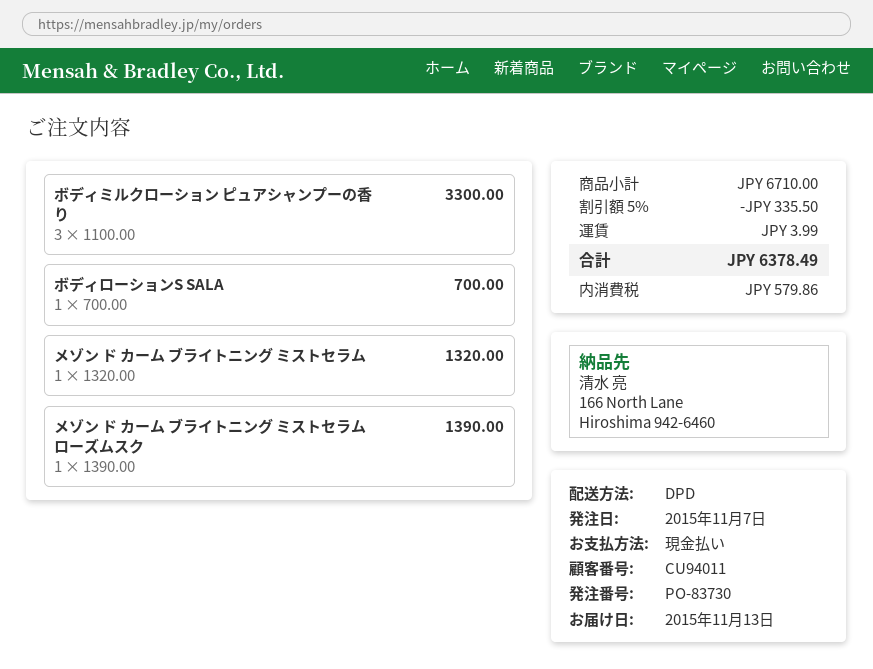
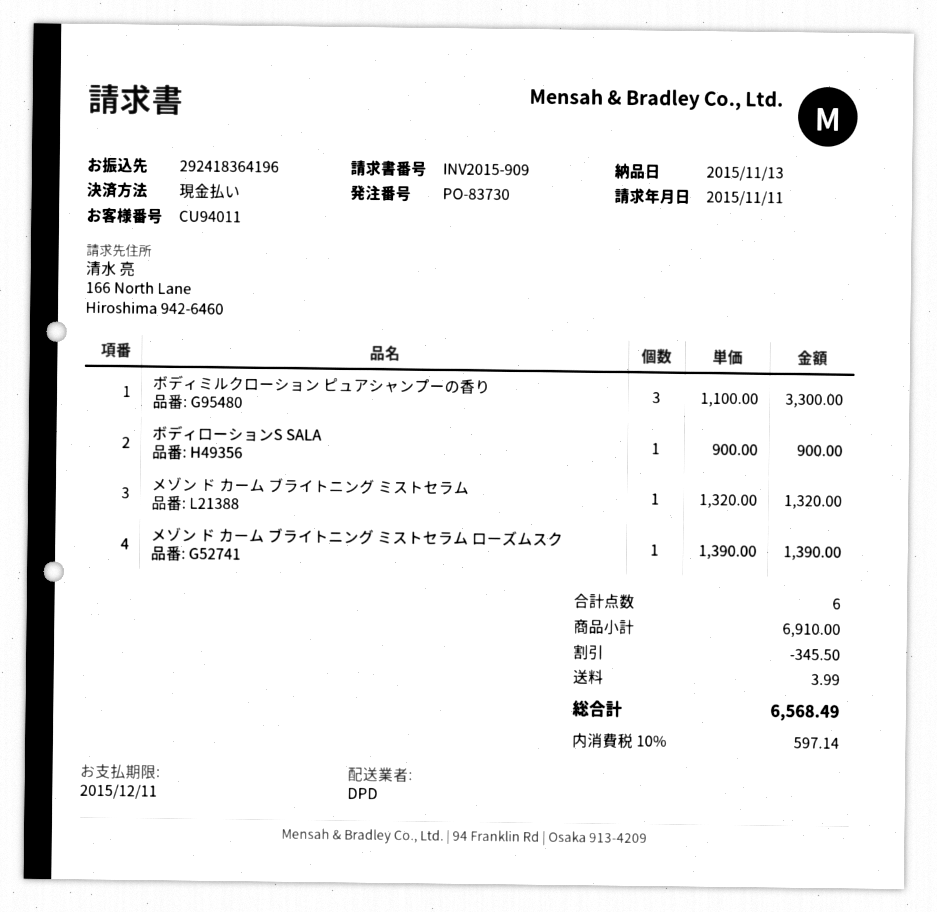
ボディローションS SALA: 1 x 700.00 = 700.00 -> 1 x 900.00 = 900.00
subtotal: 6710.00 -> 6910.00
discount: 335.50 -> 345.50
tax: 579.86 -> 597.14
total: 6378.49 -> 6568.49

